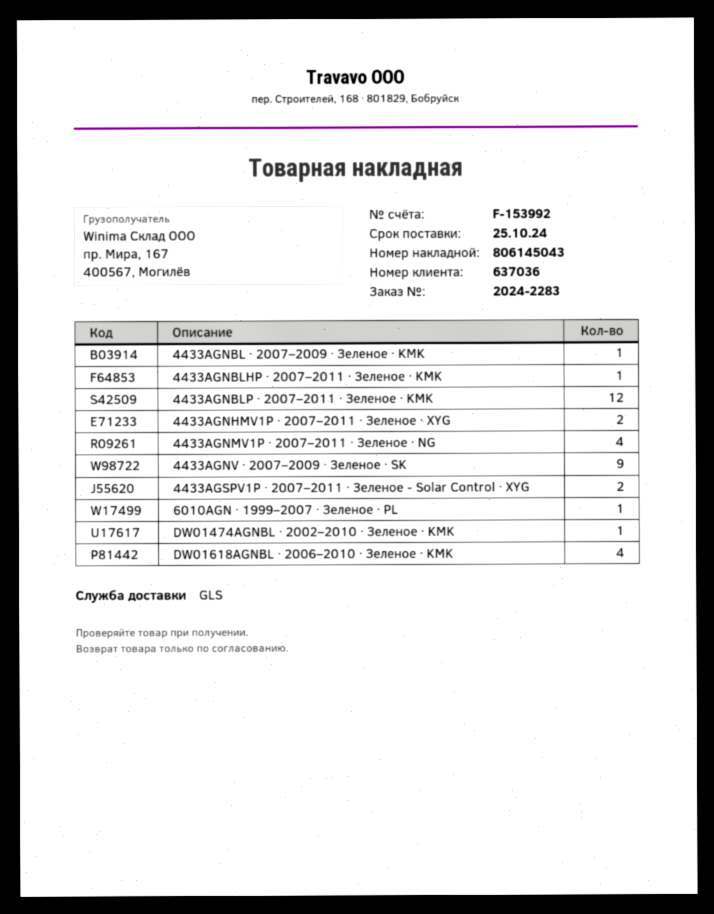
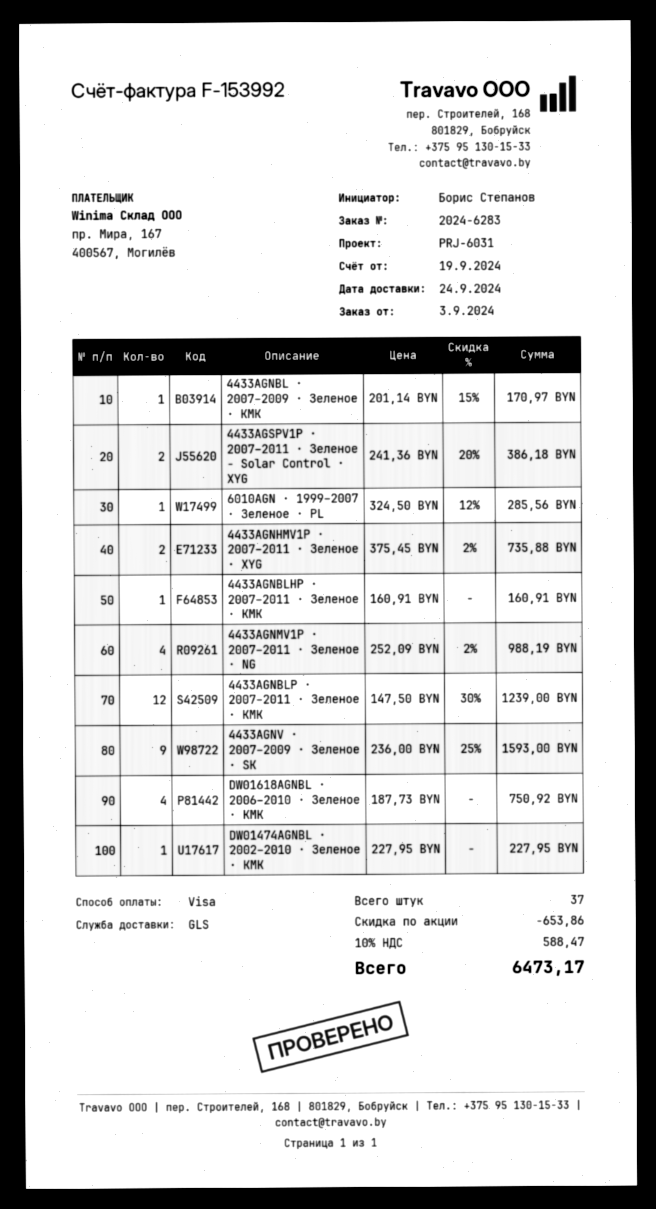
order number: 2024-2283 -> 2024-6283
delivery date: 2024-10-25 -> 2024-09-24

